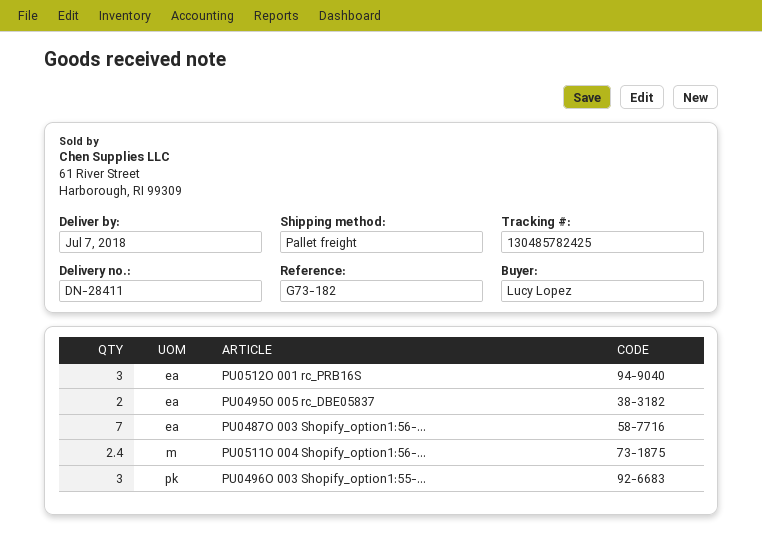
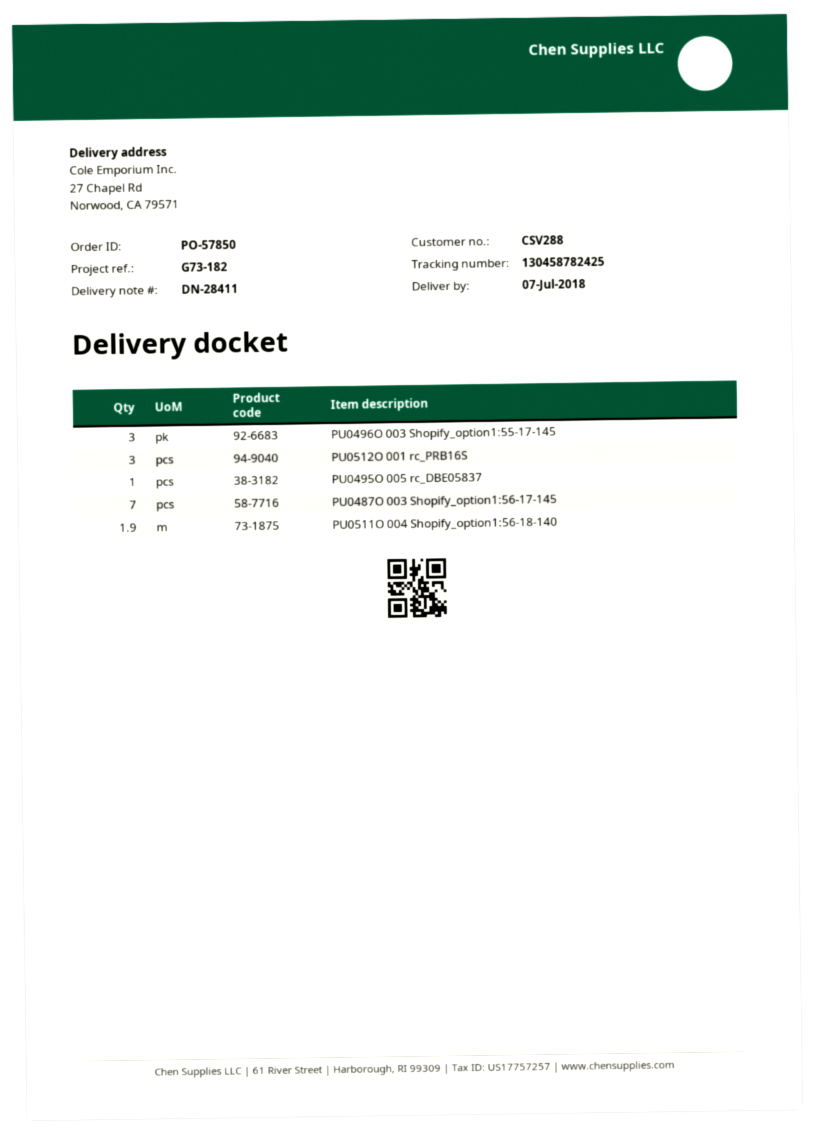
tracking number: 130485782425 -> 130458782425
PU0495O 005 rc_DBE05837: 2 -> 1
PU0511O 004 Shopify_option1:56-...: 2.4 -> 1.9

